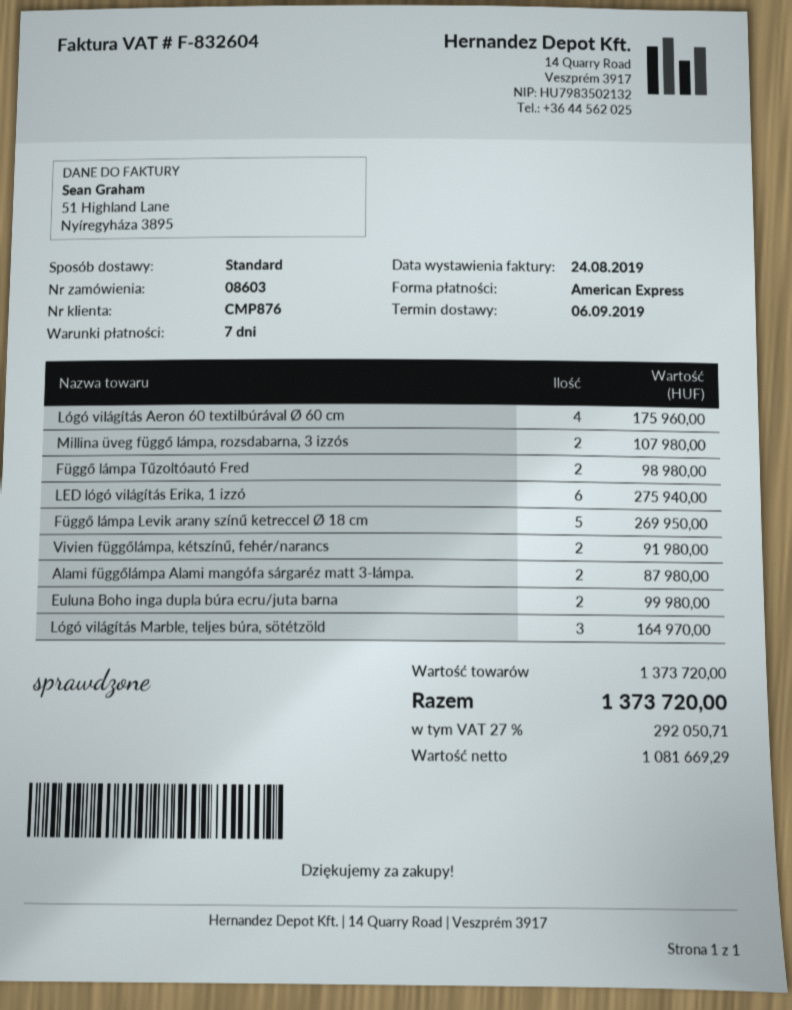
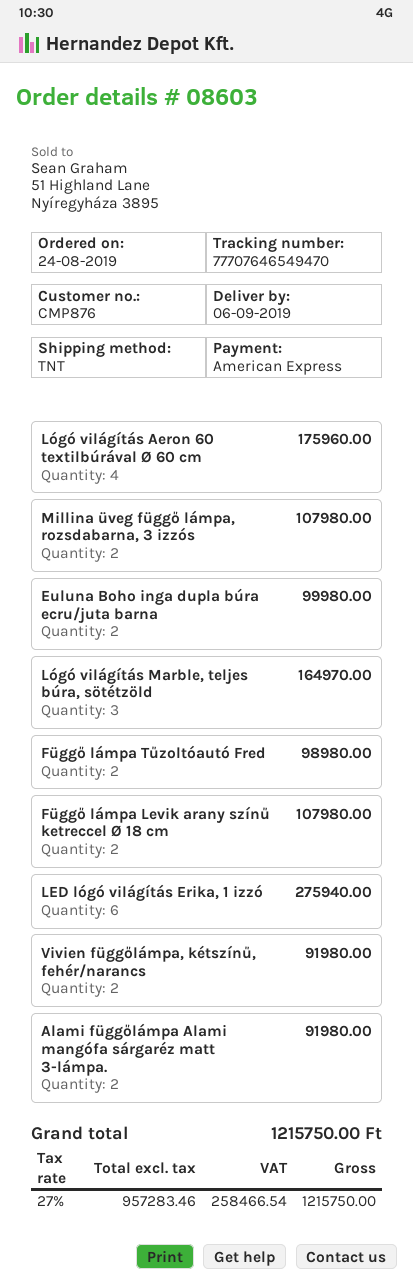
shipping method: standard -> TNT
Függő lámpa Levik arany színű ketreccel Ø 18 cm: 5 for 269950.00 -> 2 for 107980.00
Alami függőlámpa Alami mangófa sárgaréz matt 3-lámpa.: 2 for 87980.00 -> 2 for 91980.00
net: 1081669.29 -> 957283.46
tax: 27% = 292050.71 -> 27% = 258466.54
total: 1373720.00 -> 1215750.00

